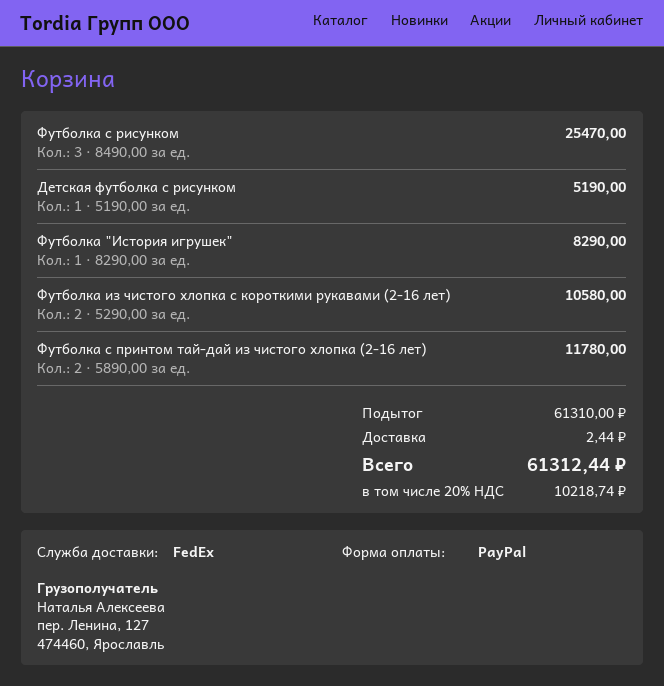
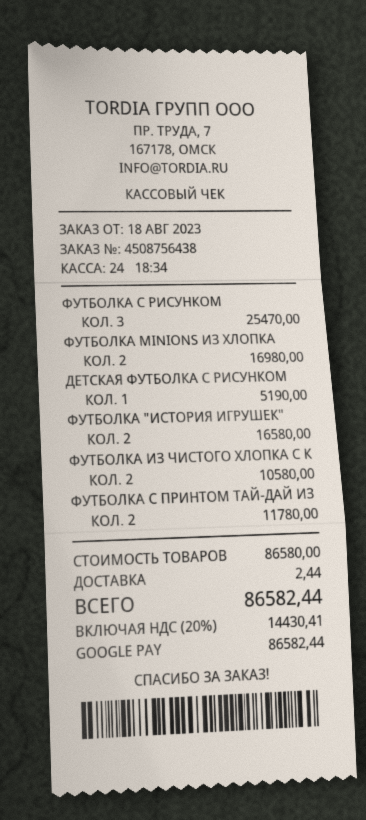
payment method: PayPal -> Google Pay
Футболка "История игрушек": 1 for 8290.00 -> 2 for 16580.00
ФУТБОЛКА MINIONS ИЗ ХЛОПКА: none -> 2 for 16980.00
subtotal: 61310.00 -> 86580.00
tax: 20% = 10218.74 -> 20% = 14430.41
total: 61312.44 -> 86582.44

